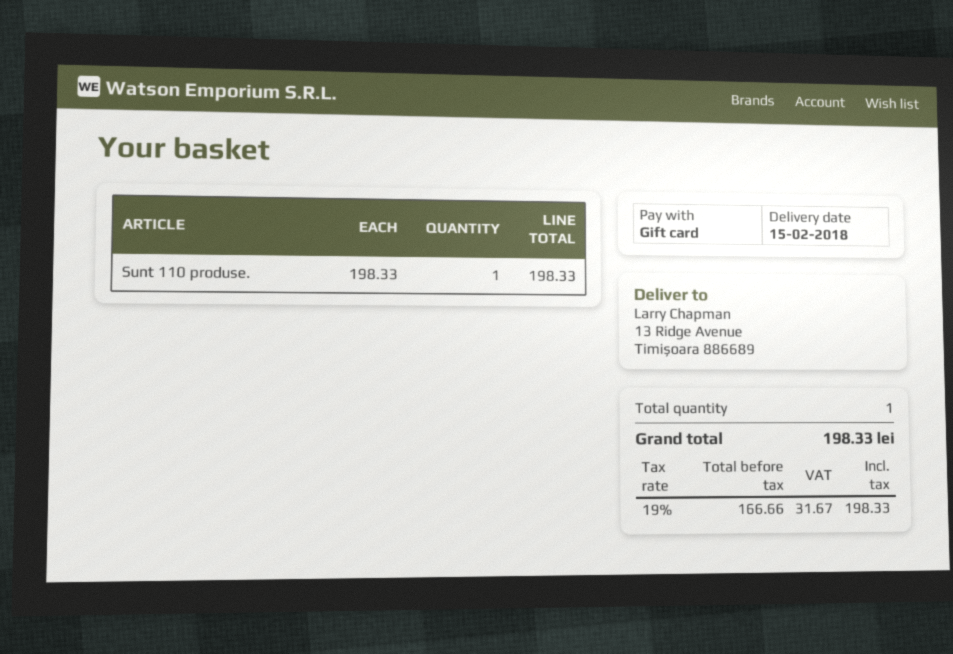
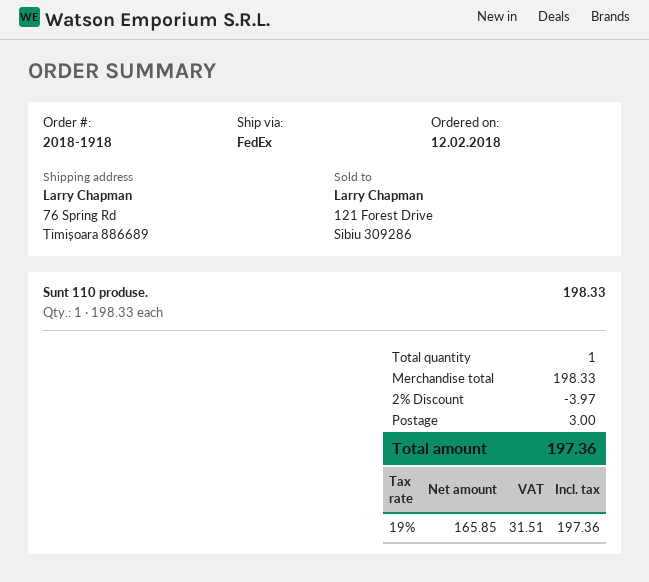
ship to: 13 Ridge Avenue, Timișoara 886689 -> 76 Spring Rd, Timișoara 886689
discount: none -> 2% = 3.97
shipping: none -> 3.00
net: 166.66 -> 165.85
tax: 19% = 31.67 -> 19% = 31.51
total: 198.33 -> 197.36

